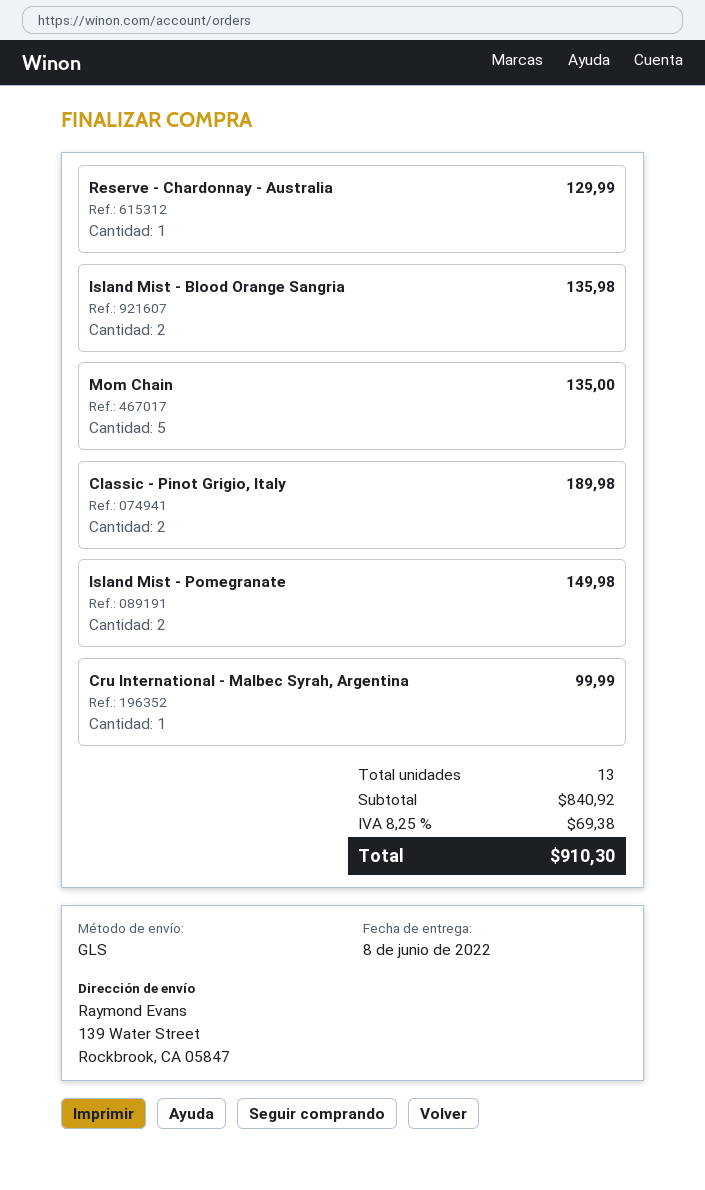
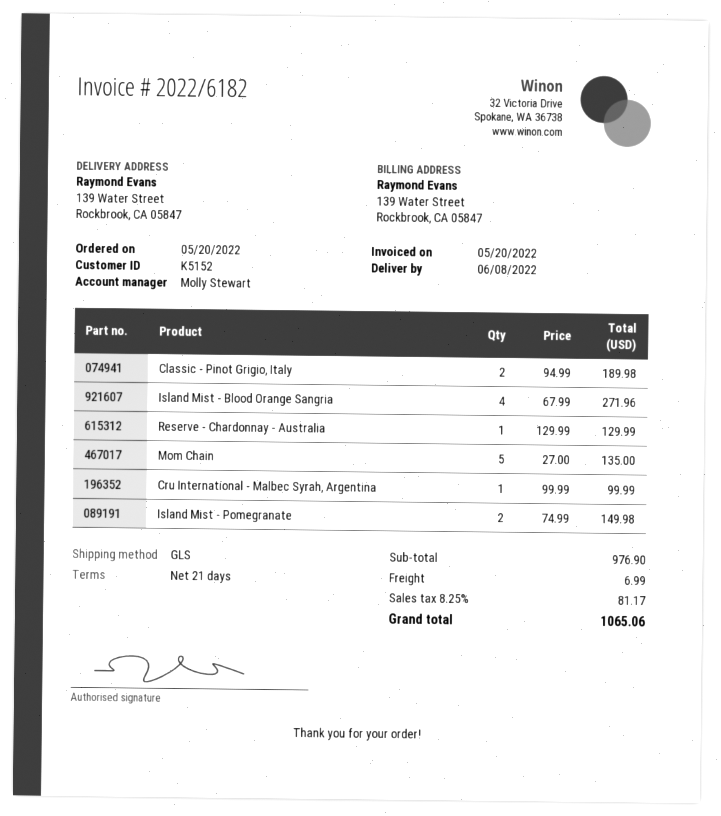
Island Mist - Blood Orange Sangria: 2 for 135.98 -> 4 for 271.96
subtotal: 840.92 -> 976.90
shipping: none -> 6.99
tax: 8.25% = 69.38 -> 8.25% = 81.17
total: 910.30 -> 1065.06

